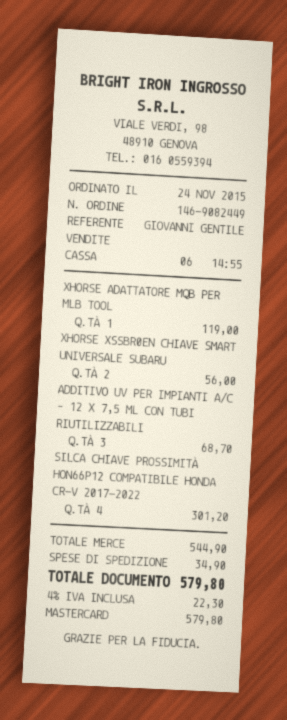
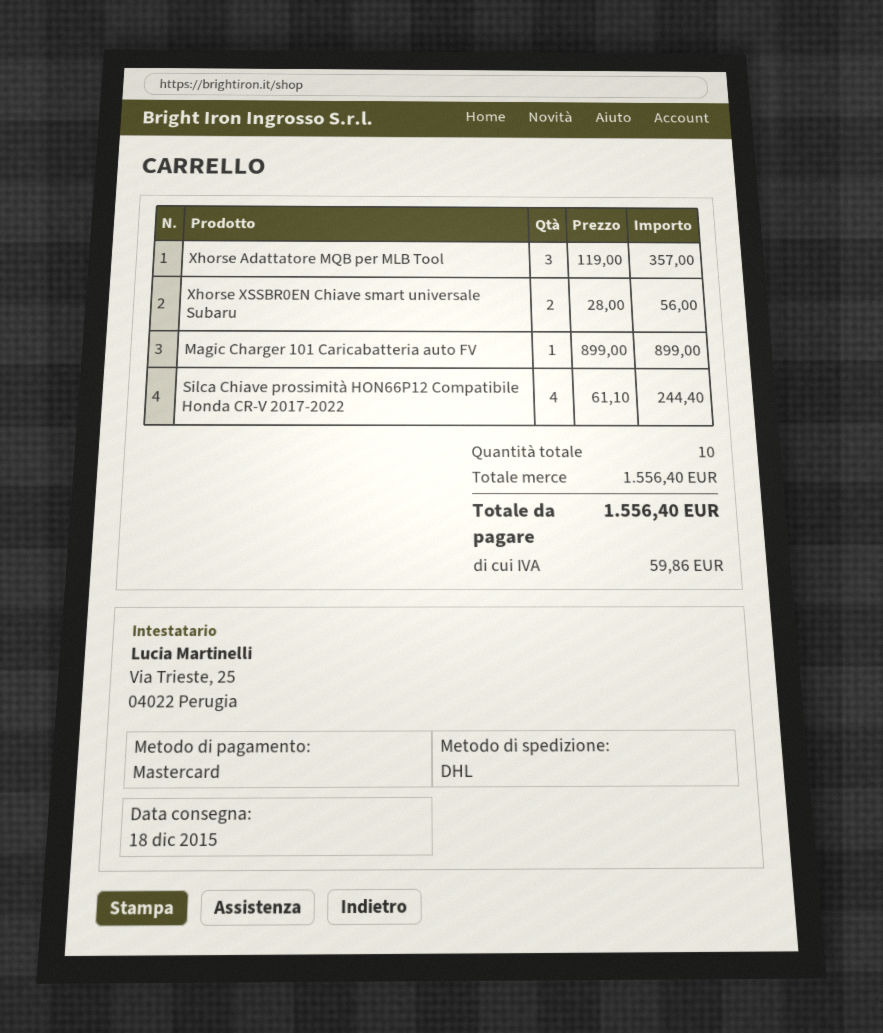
XHORSE ADATTATORE MQB PER MLB TOOL: 1 for 119.00 -> 3 for 357.00
ADDITIVO UV PER IMPIANTI A/C – 12 X 7,5 ML CON TUBI RIUTILIZZABILI: 3 for 68.70 -> none
SILCA CHIAVE PROSSIMITÀ HON66P12 COMPATIBILE HONDA CR-V 2017-2022: 4 for 301.20 -> 4 for 244.40
Magic Charger 101 Caricabatteria auto FV: none -> 1 for 899.00
subtotal: 544.90 -> 1556.40
shipping: 34.90 -> none
tax: 22.30 -> 59.86
total: 579.80 -> 1556.40

